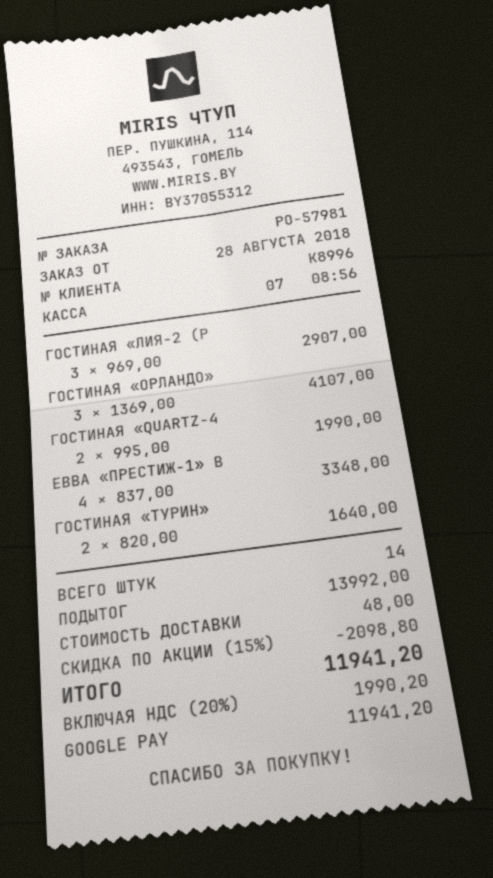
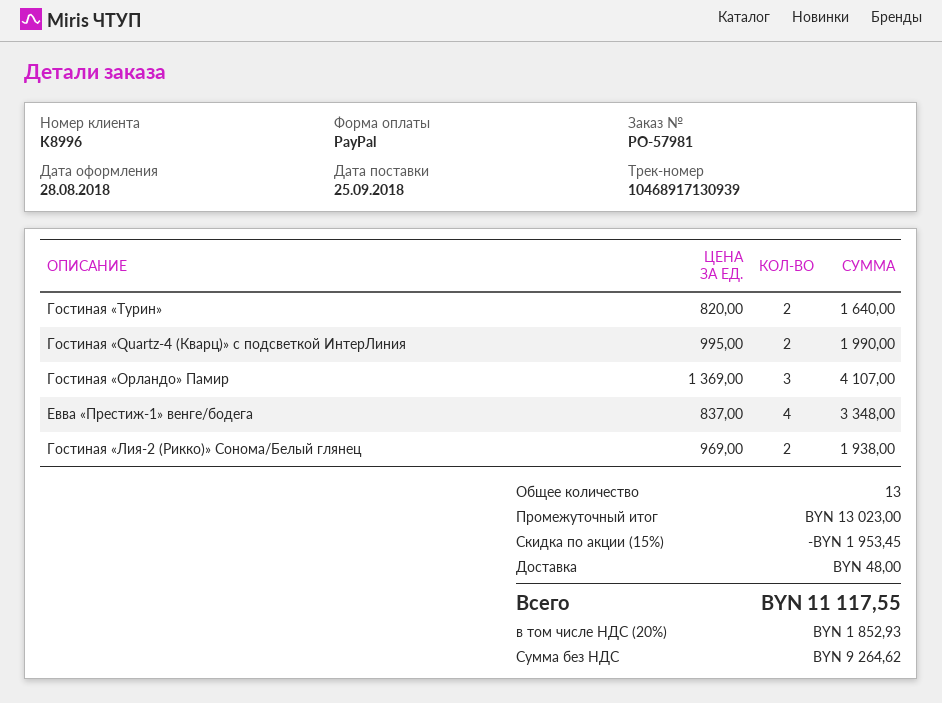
payment method: Google Pay -> PayPal
ГОСТИНАЯ «ЛИЯ-2 (Р: 3 x 969.00 = 2907.00 -> 2 x 969.00 = 1938.00
total quantity: 14 -> 13
subtotal: 13992.00 -> 13023.00
discount: 15% = 2098.80 -> 15% = 1953.45
tax: 20% = 1990.20 -> 20% = 1852.93
total: 11941.20 -> 11117.55

